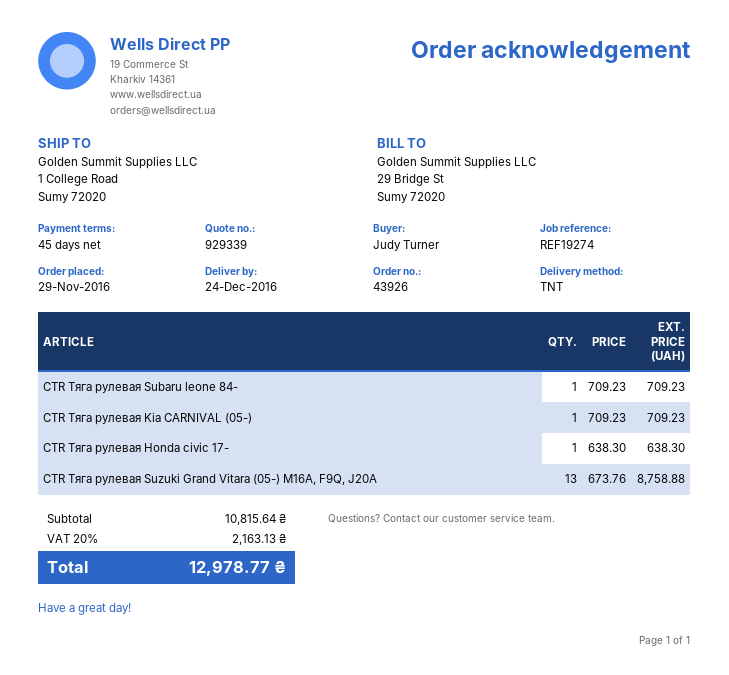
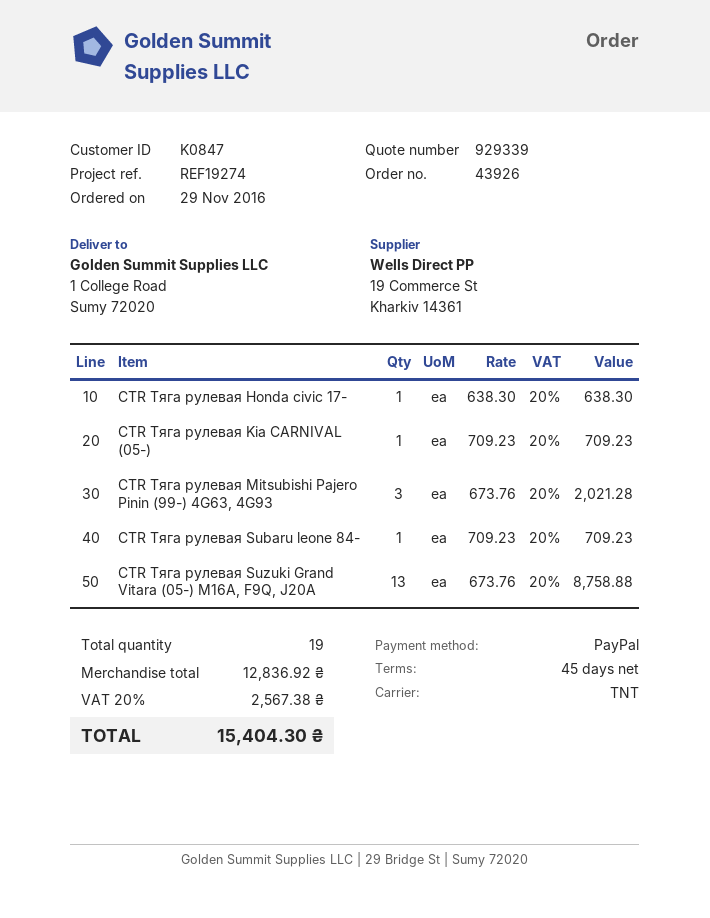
CTR Тяга рулевая Mitsubishi Pajero Pinin (99-) 4G63, 4G93: none -> 3 x 673.76 = 2021.28
subtotal: 10815.64 -> 12836.92
tax: 20% = 2163.13 -> 20% = 2567.38
total: 12978.77 -> 15404.30

